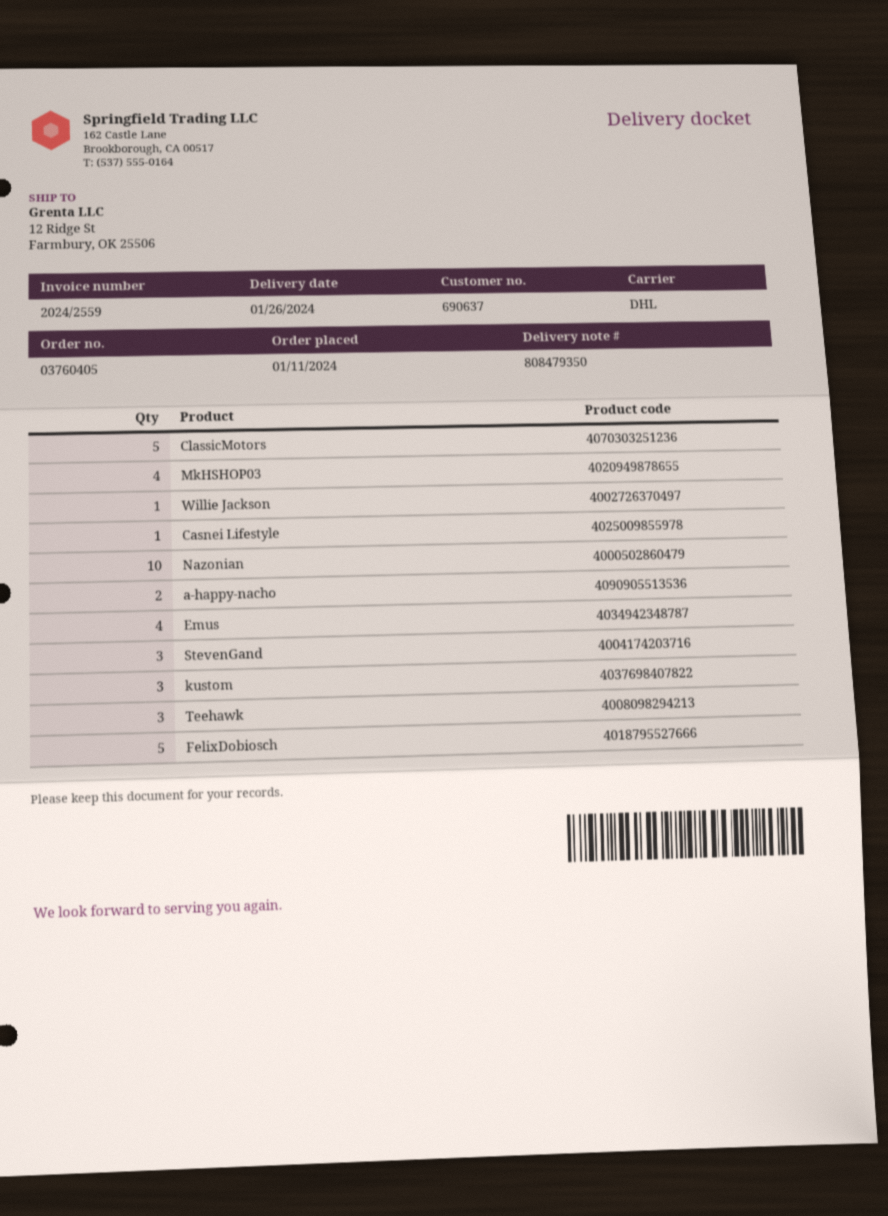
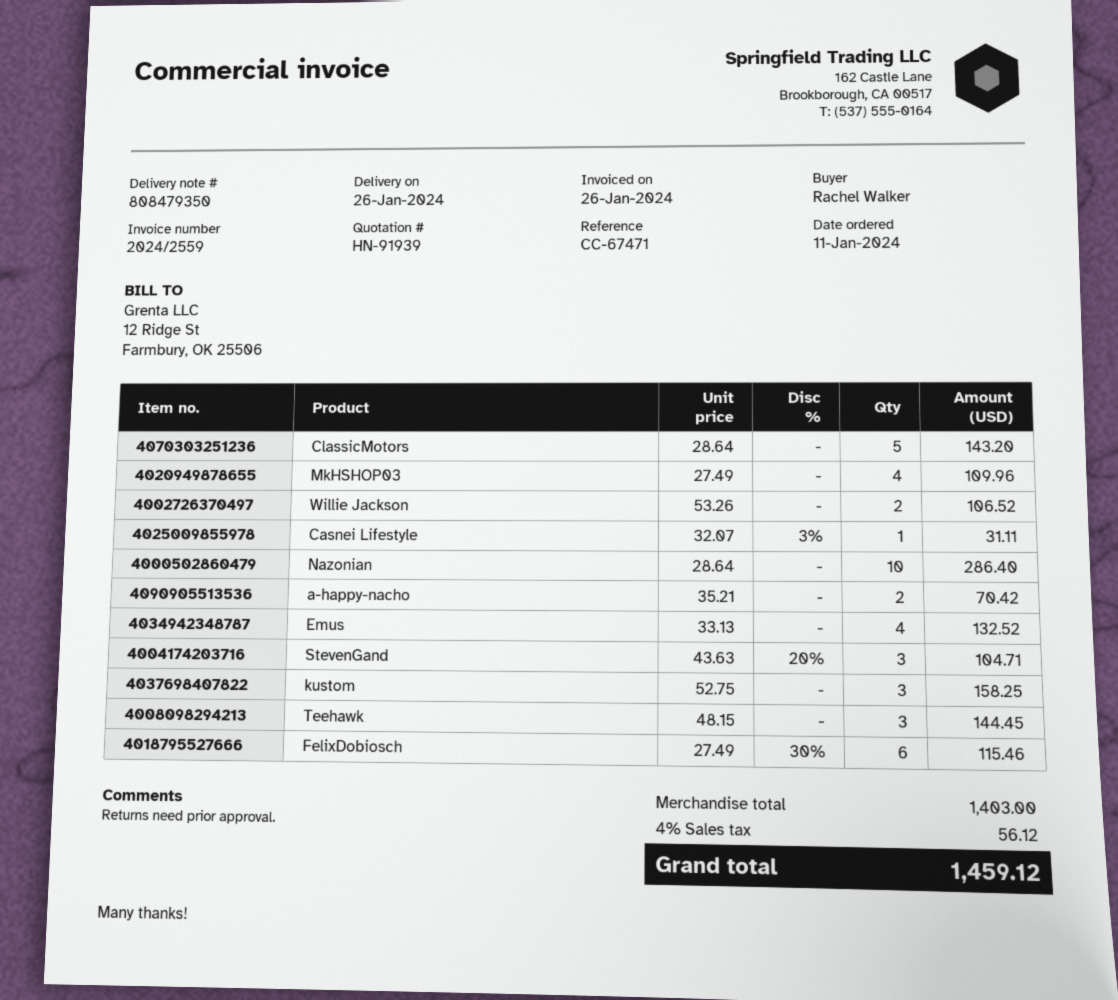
Willie Jackson: 1 -> 2
FelixDobiosch: 5 -> 6

